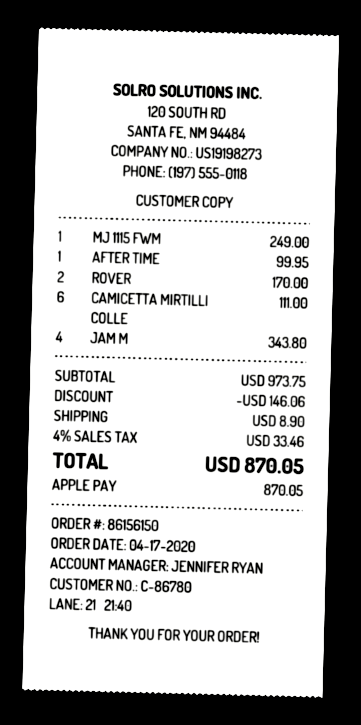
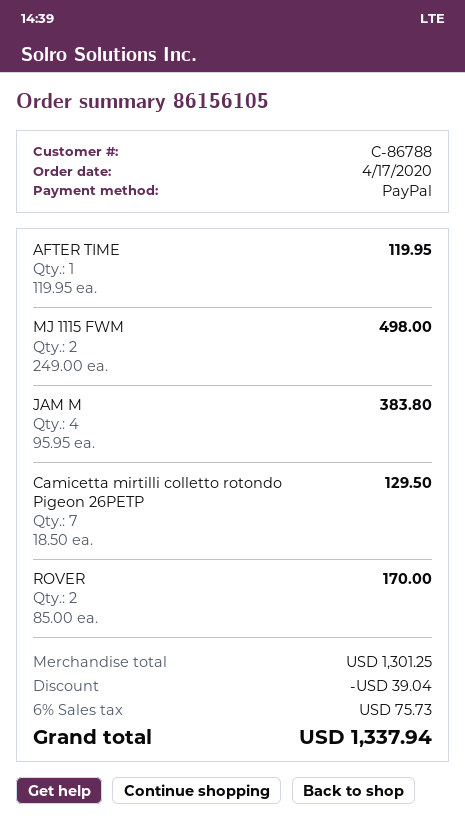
order number: 86156150 -> 86156105
customer number: C-86780 -> C-86788
payment method: Apple Pay -> PayPal
MJ 1115 FWM: 1 for 249.00 -> 2 for 498.00
AFTER TIME: 1 for 99.95 -> 1 for 119.95
CAMICETTA MIRTILLI COLLE: 6 for 111.00 -> 7 for 129.50
JAM M: 4 for 343.80 -> 4 for 383.80
subtotal: 973.75 -> 1301.25
discount: 146.06 -> 39.04
shipping: 8.90 -> none
tax: 4% = 33.46 -> 6% = 75.73
total: 870.05 -> 1337.94

